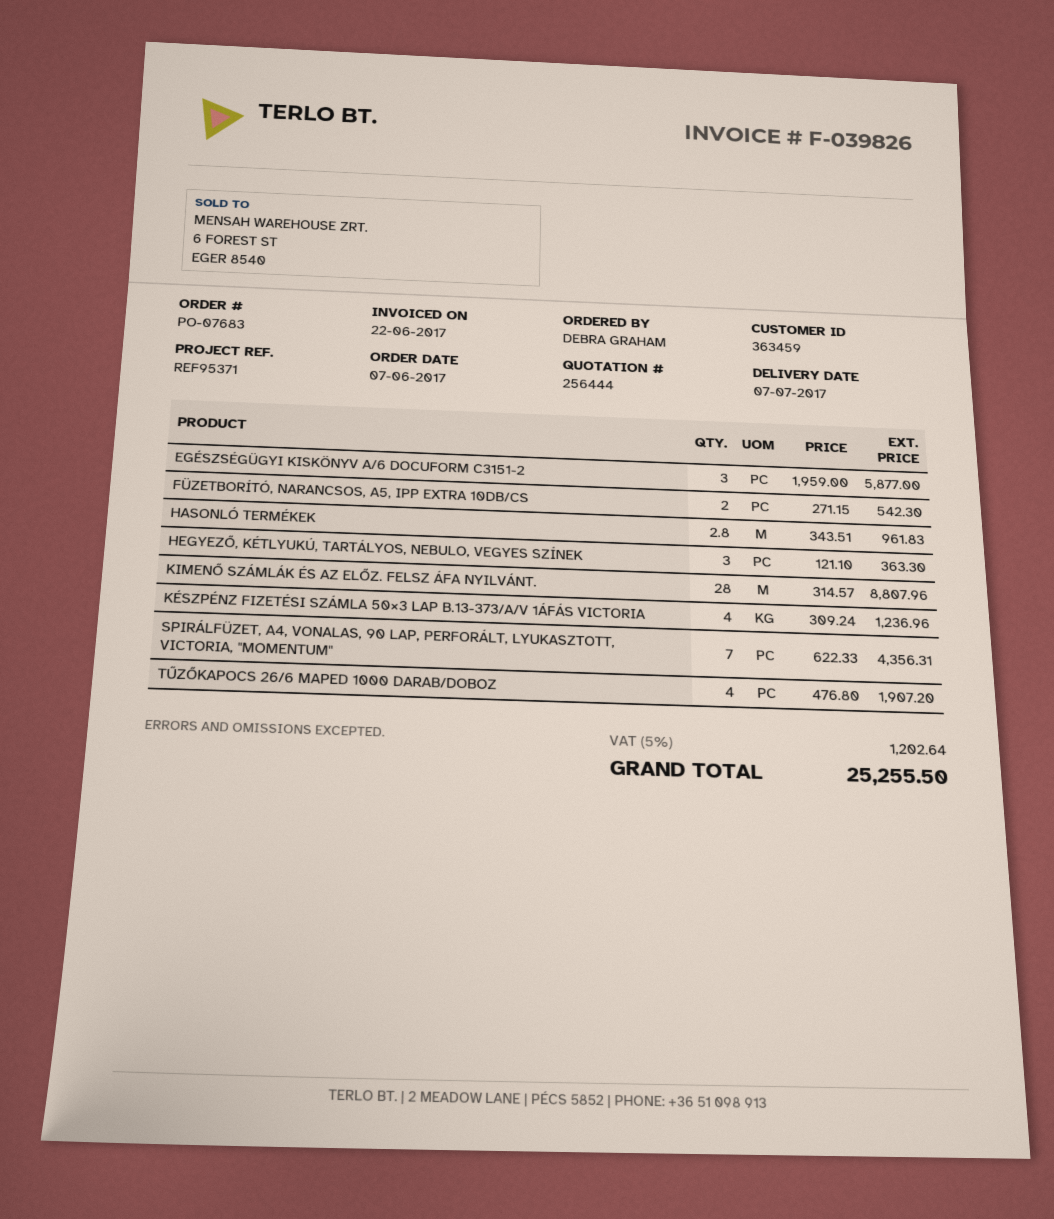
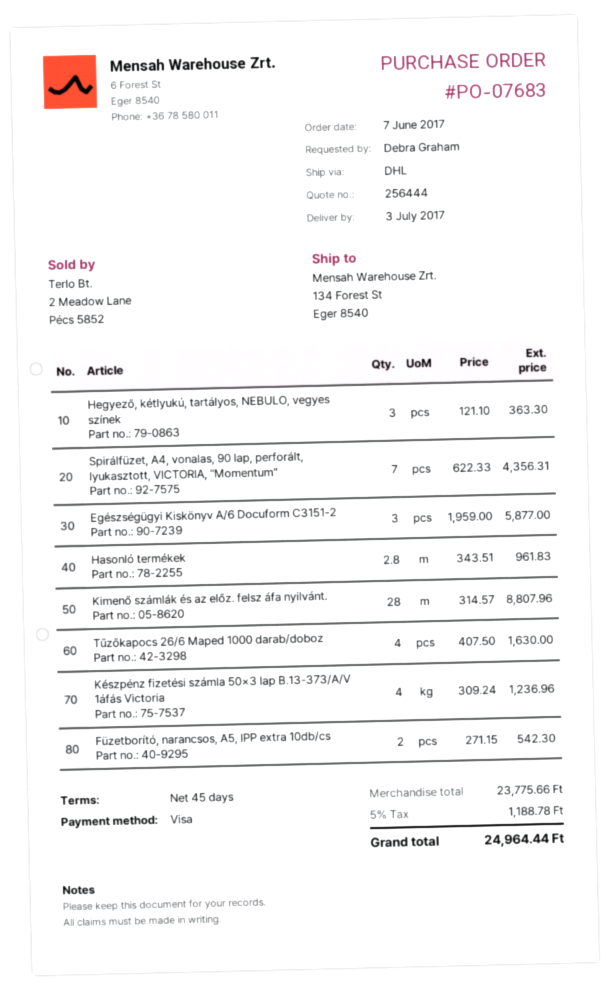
delivery date: 2017-07-07 -> 2017-07-03
TŰZŐKAPOCS 26/6 MAPED 1000 DARAB/DOBOZ: 4 x 476.80 = 1907.20 -> 4 x 407.50 = 1630.00
tax: 5% = 1202.64 -> 5% = 1188.78
total: 25255.50 -> 24964.44

